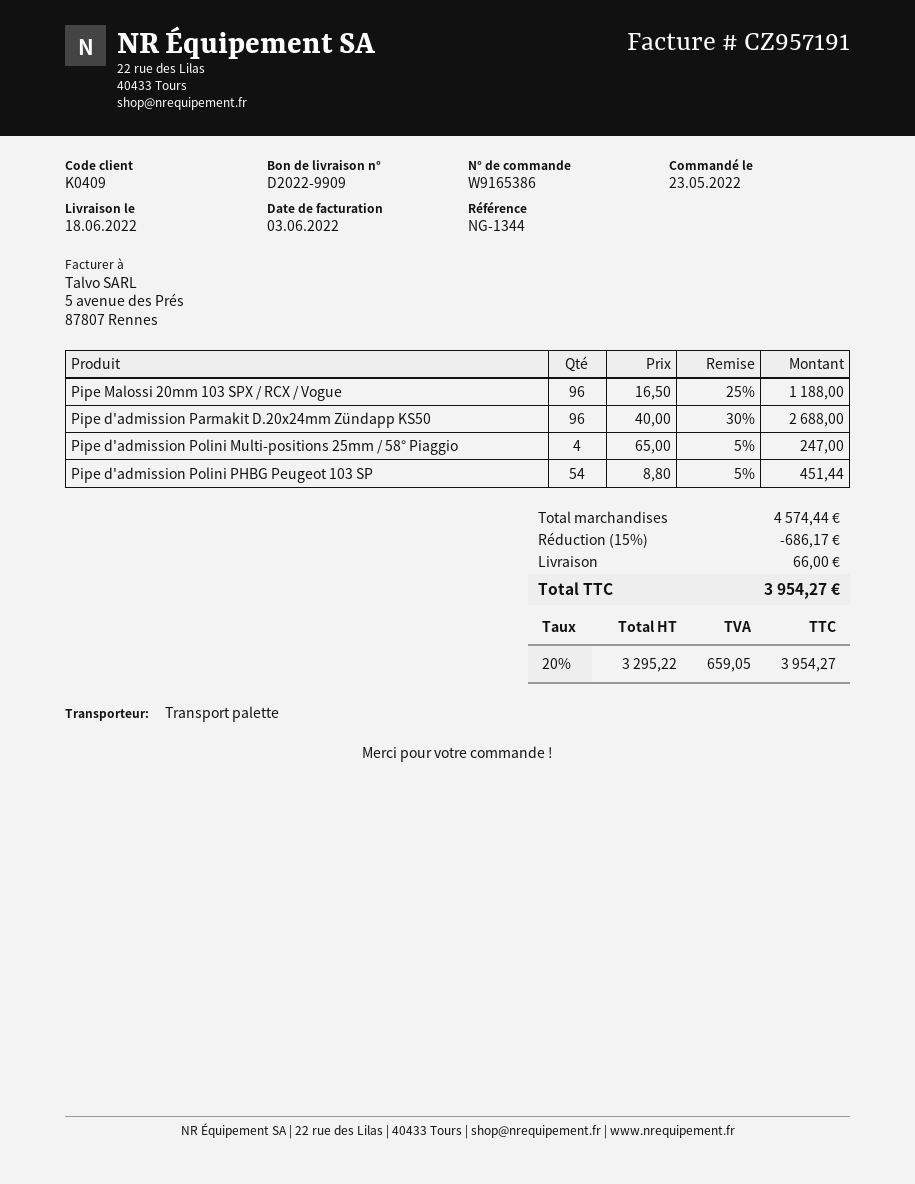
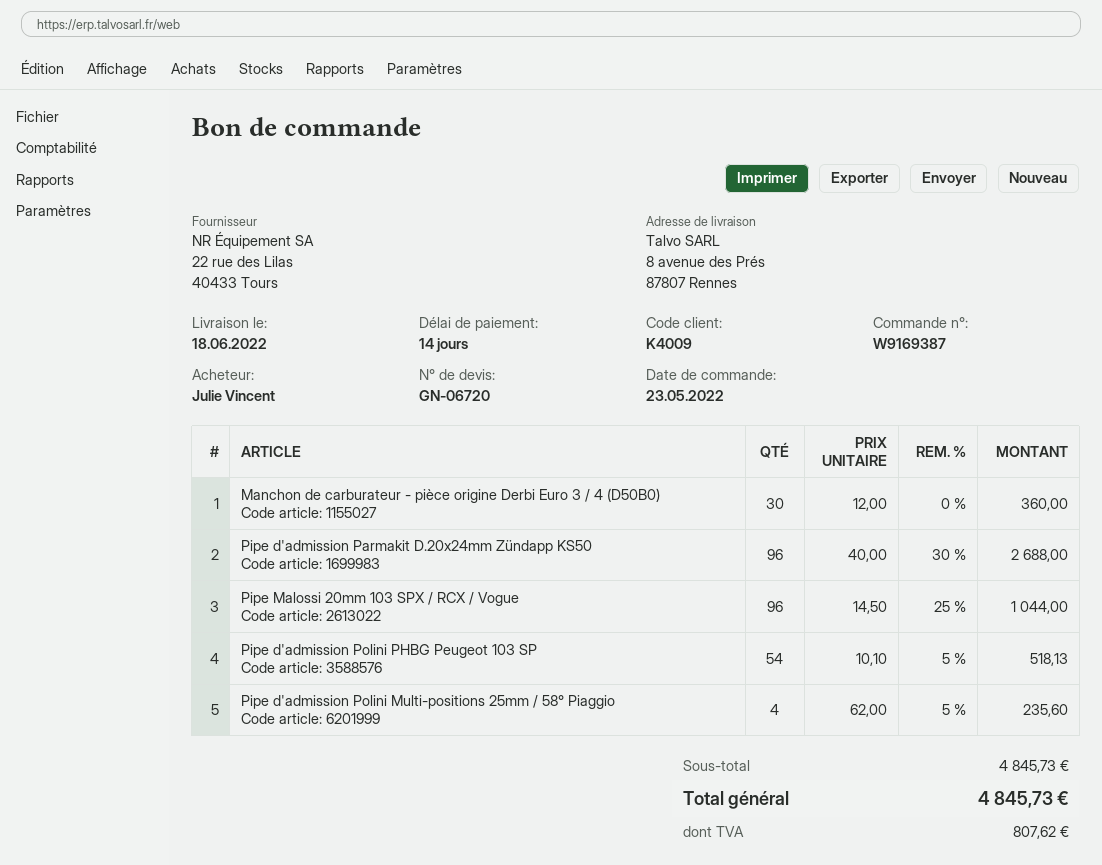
order number: W9165386 -> W9169387
customer number: K0409 -> K4009
Pipe Malossi 20mm 103 SPX / RCX / Vogue: 96 x 16.50 - 25% = 1188.00 -> 96 x 14.50 - 25% = 1044.00
Pipe d'admission Polini Multi-positions 25mm / 58° Piaggio: 4 x 65.00 - 5% = 247.00 -> 4 x 62.00 - 5% = 235.60
Pipe d'admission Polini PHBG Peugeot 103 SP: 54 x 8.80 - 5% = 451.44 -> 54 x 10.10 - 5% = 518.13
Manchon de carburateur - pièce origine Derbi Euro 3 / 4 (D50B0): none -> 30 x 12.00 = 360.00
subtotal: 4574.44 -> 4845.73
discount: 15% = 686.17 -> none
shipping: 66.00 -> none
tax: 659.05 -> 807.62
total: 3954.27 -> 4845.73

